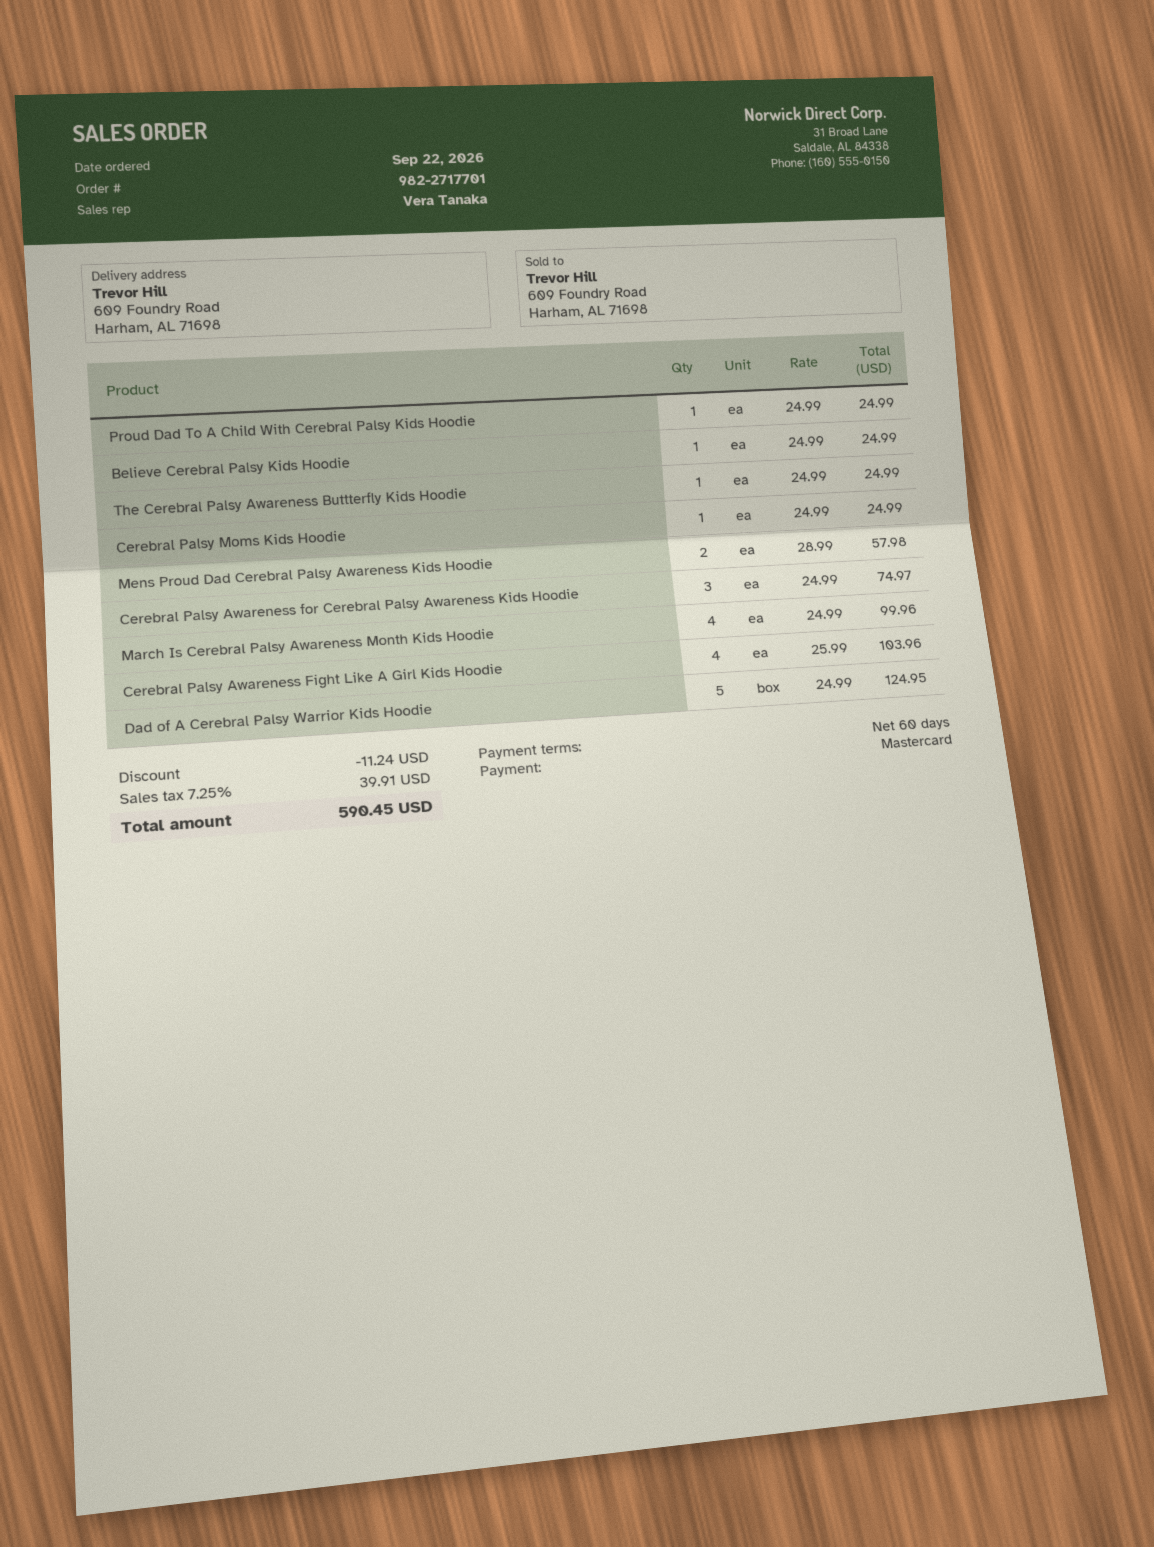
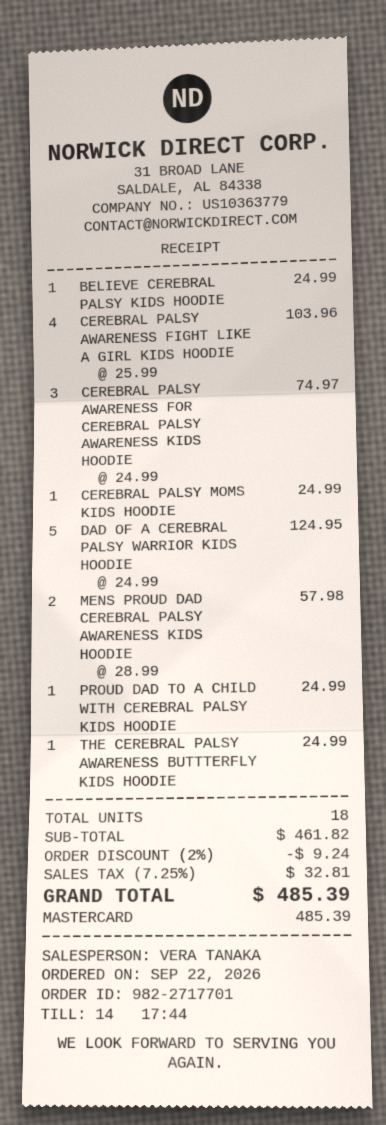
March Is Cerebral Palsy Awareness Month Kids Hoodie: 4 x 24.99 = 99.96 -> none
discount: 11.24 -> 9.24
tax: 7.25% = 39.91 -> 7.25% = 32.81
total: 590.45 -> 485.39

